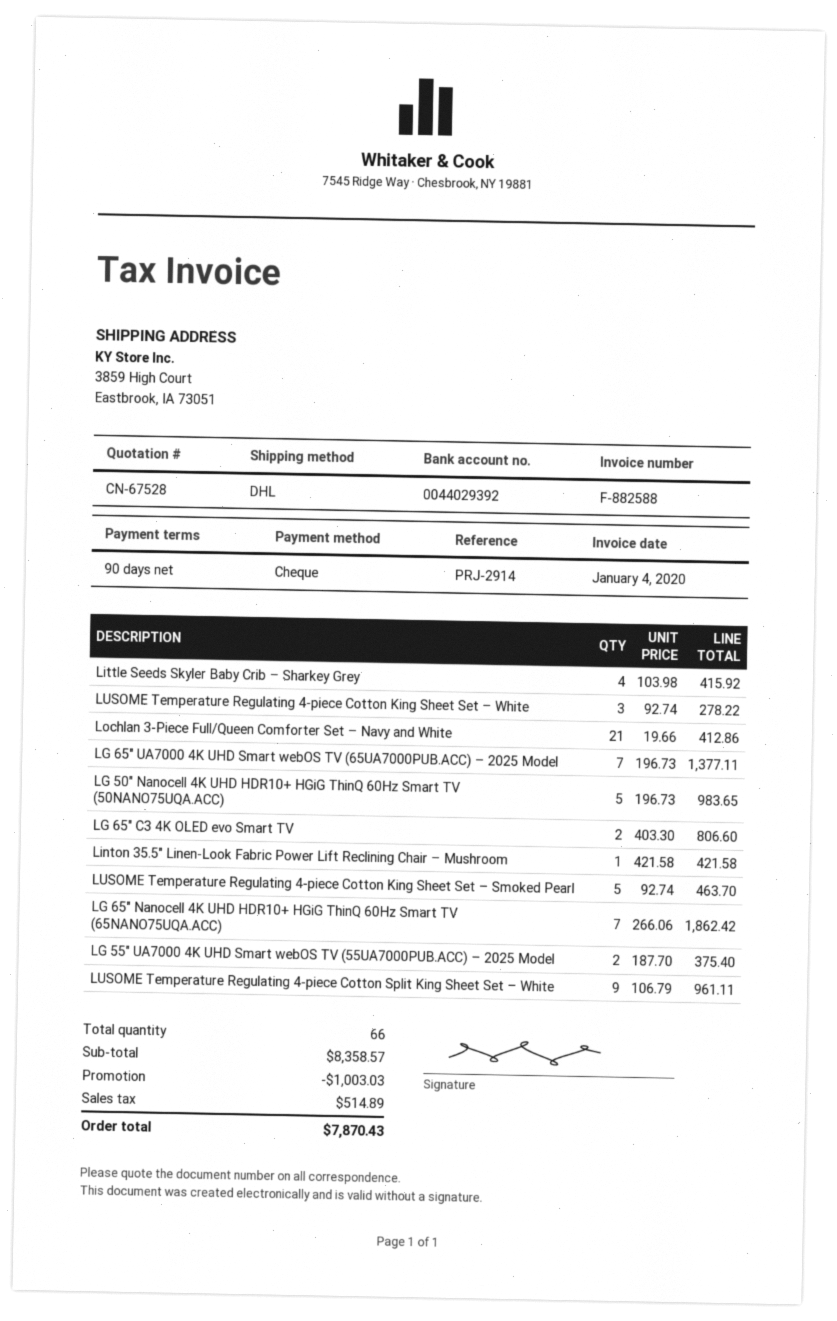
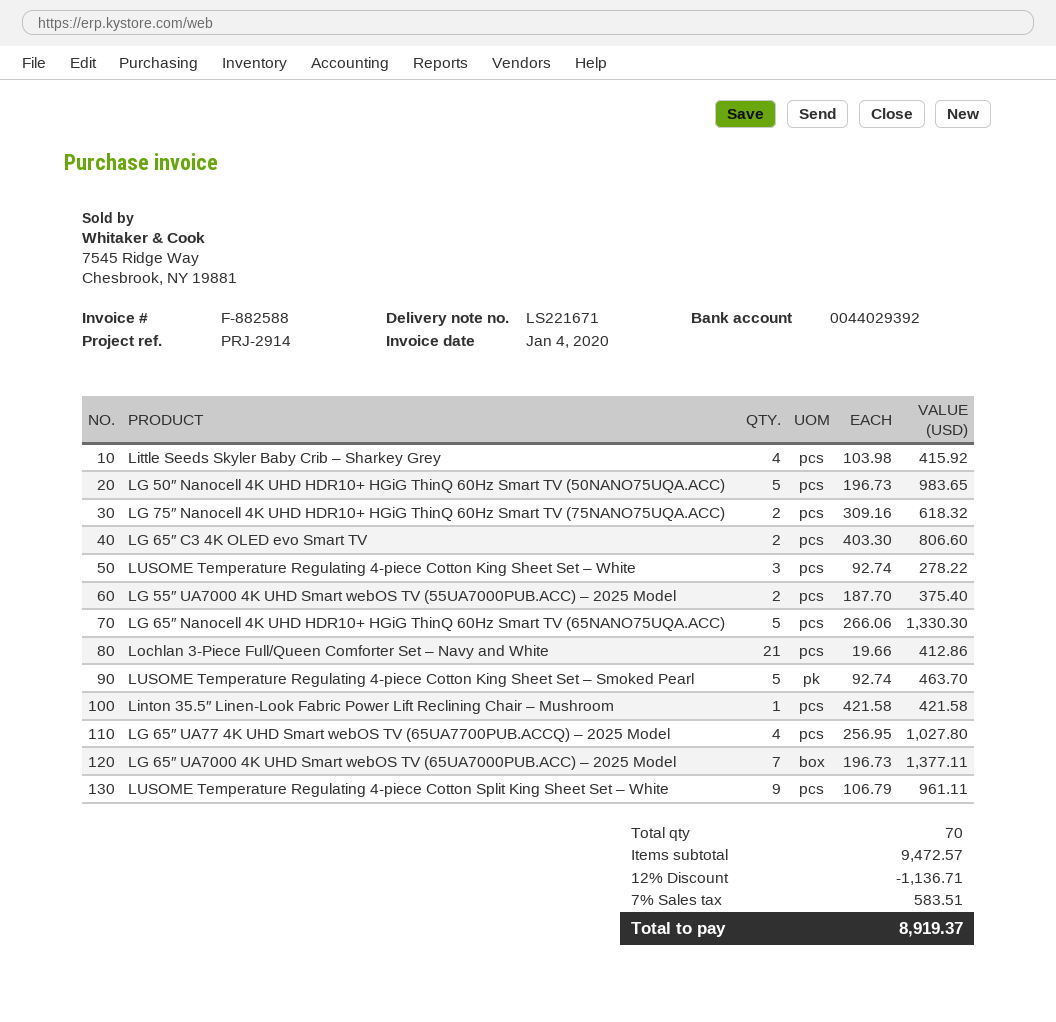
LG 65″ Nanocell 4K UHD HDR10+ HGiG ThinQ 60Hz Smart TV (65NANO75UQA.ACC): 7 x 266.06 = 1862.42 -> 5 x 266.06 = 1330.30
LG 75″ Nanocell 4K UHD HDR10+ HGiG ThinQ 60Hz Smart TV (75NANO75UQA.ACC): none -> 2 x 309.16 = 618.32
LG 65″ UA77 4K UHD Smart webOS TV (65UA7700PUB.ACCQ) – 2025 Model: none -> 4 x 256.95 = 1027.80
total quantity: 66 -> 70
subtotal: 8358.57 -> 9472.57
discount: 1003.03 -> 1136.71
tax: 514.89 -> 583.51
total: 7870.43 -> 8919.37

